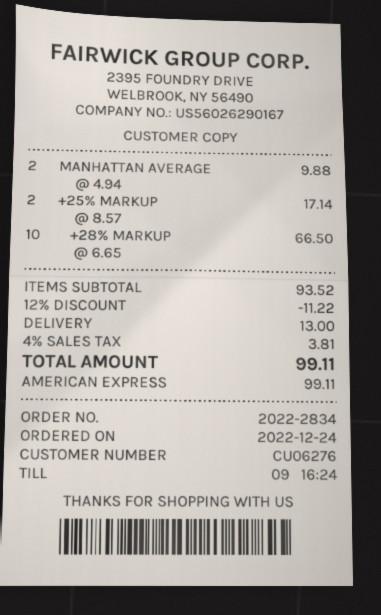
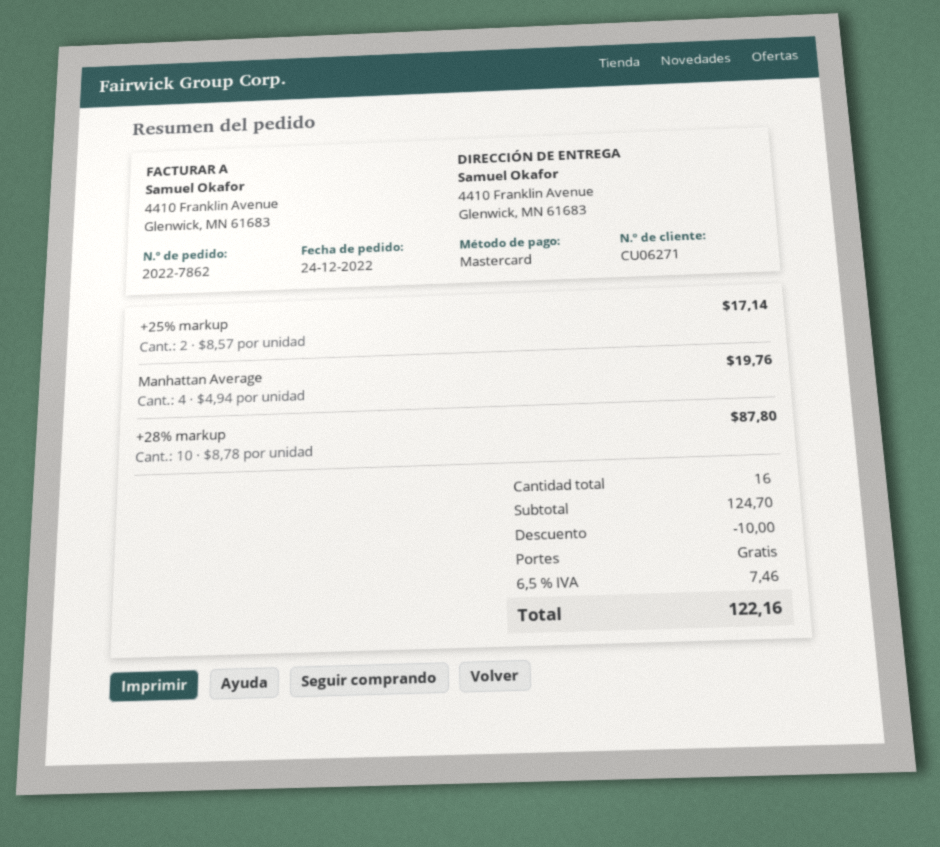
order number: 2022-2834 -> 2022-7862
customer number: CU06276 -> CU06271
payment method: American Express -> Mastercard
MANHATTAN AVERAGE: 2 x 4.94 = 9.88 -> 4 x 4.94 = 19.76
+28% MARKUP: 10 x 6.65 = 66.50 -> 10 x 8.78 = 87.80
subtotal: 93.52 -> 124.70
discount: 11.22 -> 10.00
shipping: 13.00 -> 0.00
tax: 4% = 3.81 -> 6.5% = 7.46
total: 99.11 -> 122.16

